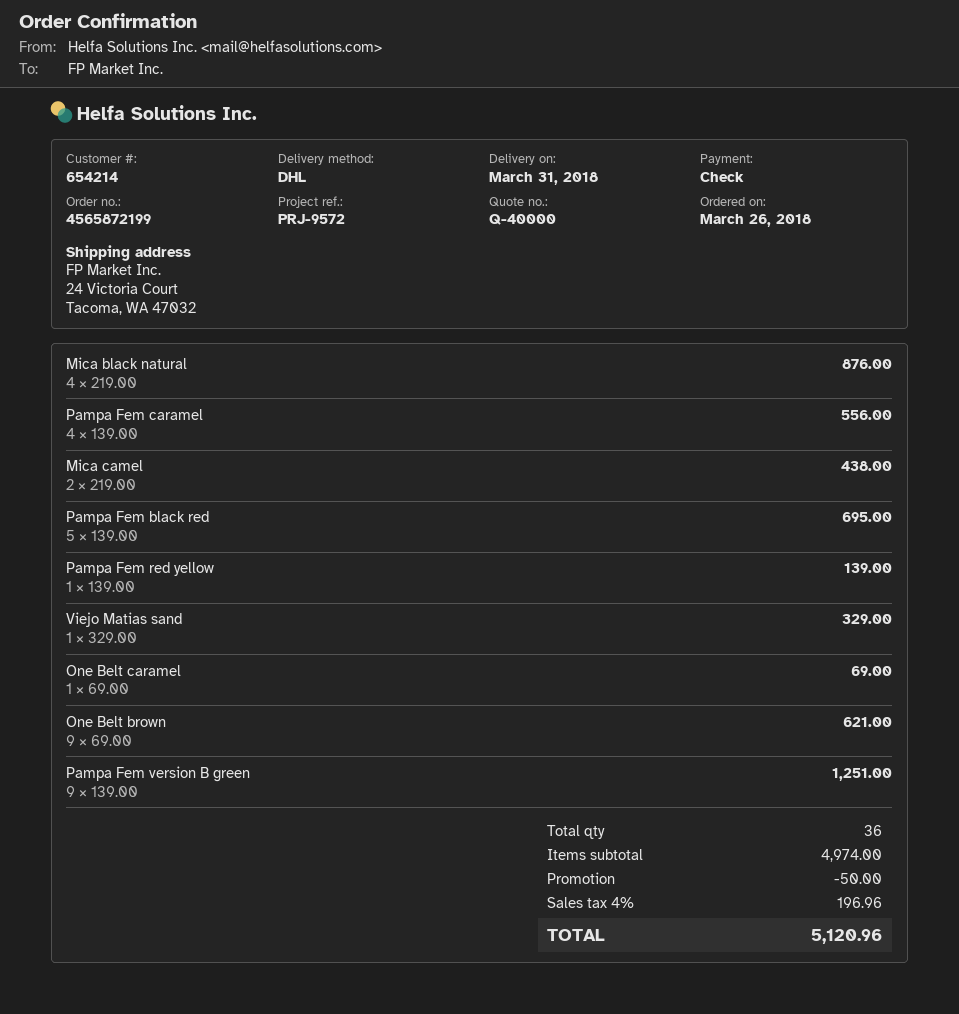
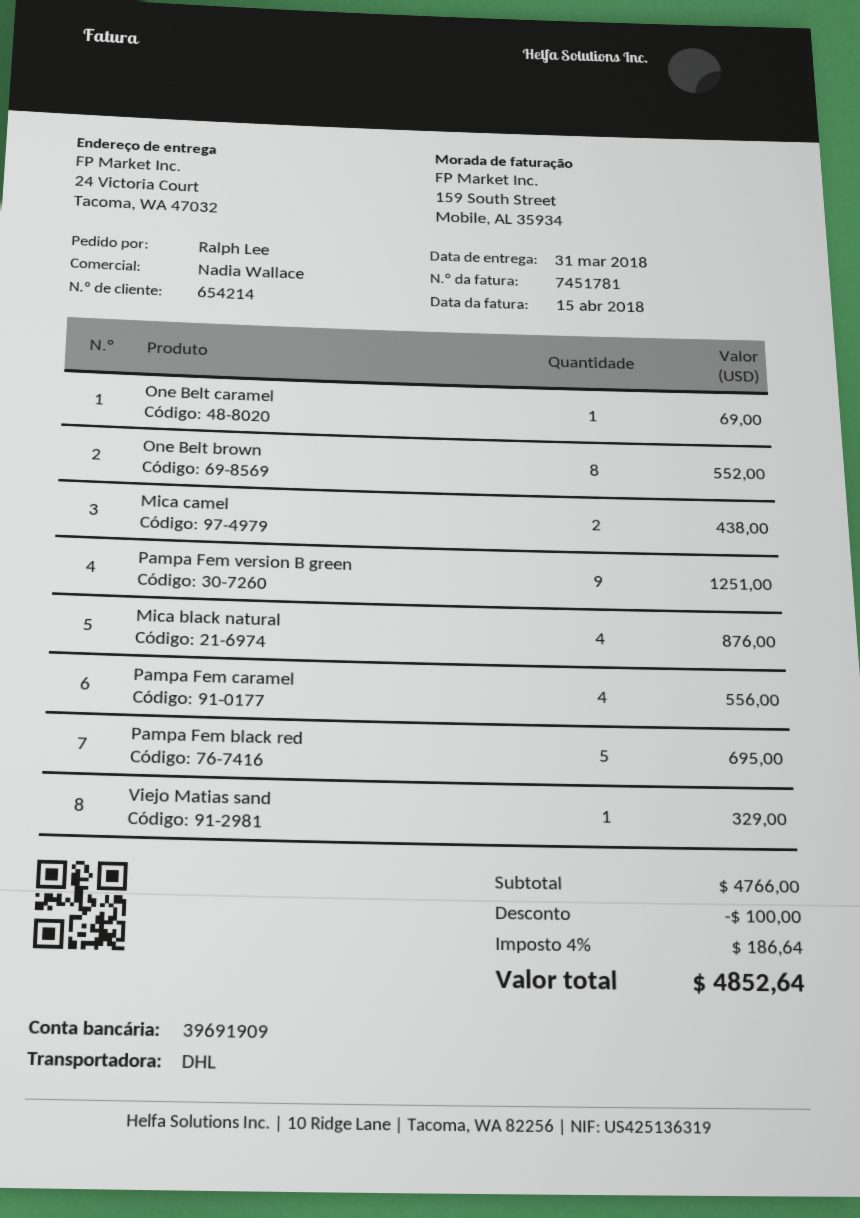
Pampa Fem red yellow: 1 for 139.00 -> none
One Belt brown: 9 for 621.00 -> 8 for 552.00
subtotal: 4974.00 -> 4766.00
discount: 50.00 -> 100.00
tax: 4% = 196.96 -> 4% = 186.64
total: 5120.96 -> 4852.64

